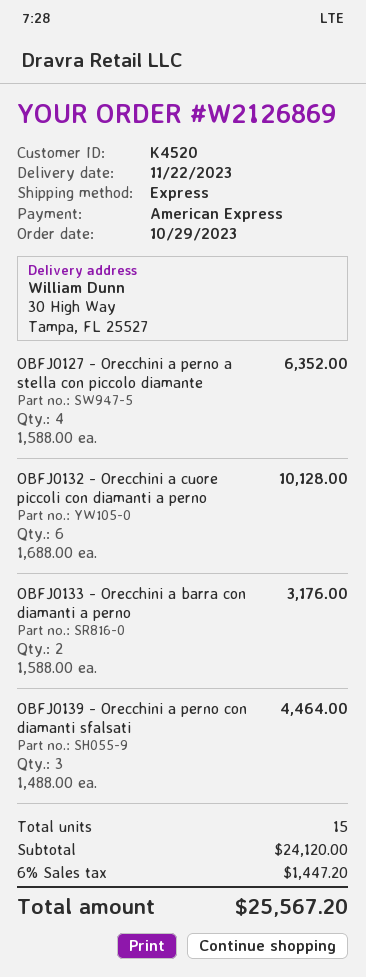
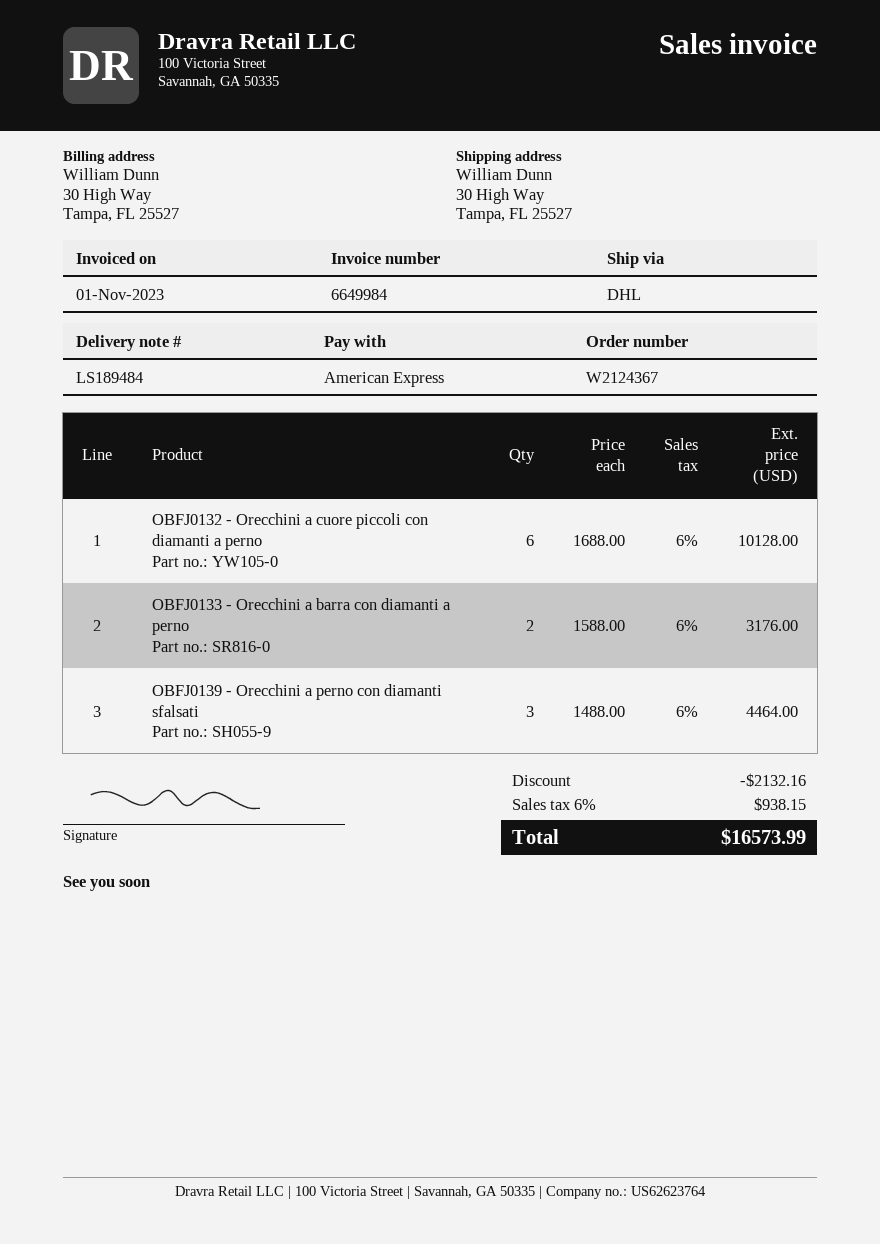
order number: W2126869 -> W2124367
shipping method: express -> DHL
OBFJ0127 - Orecchini a perno a stella con piccolo diamante: 4 x 1588.00 = 6352.00 -> none
discount: none -> 2132.16
tax: 6% = 1447.20 -> 6% = 938.15
total: 25567.20 -> 16573.99

